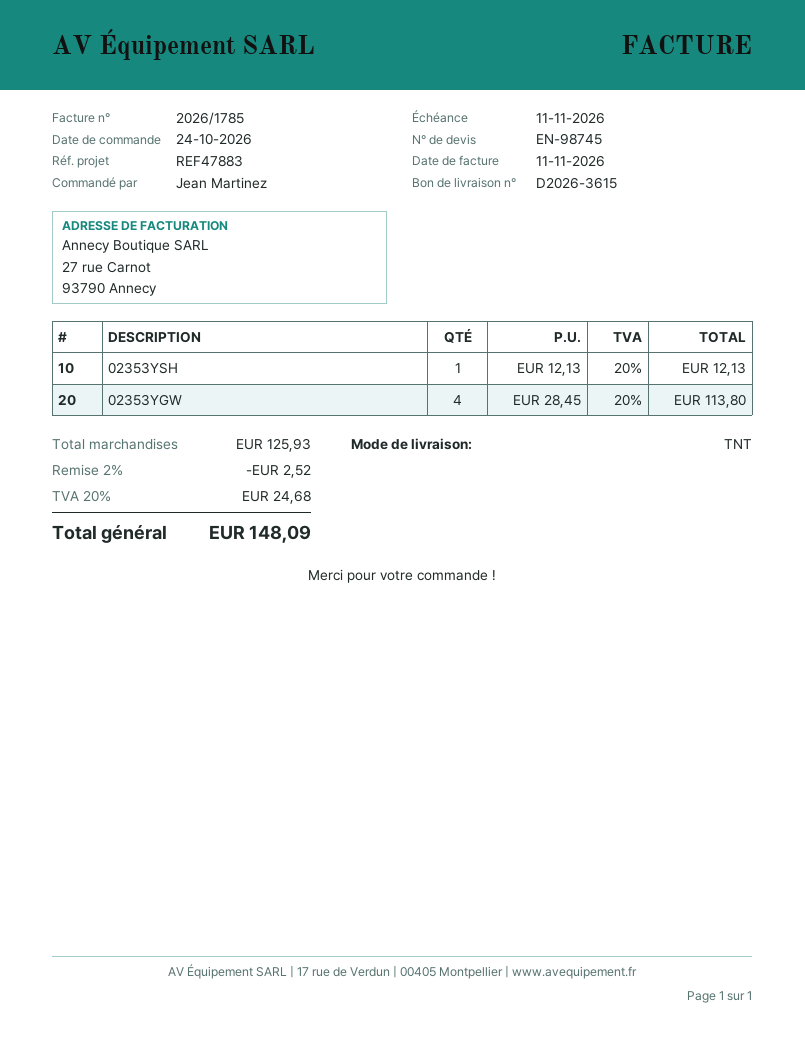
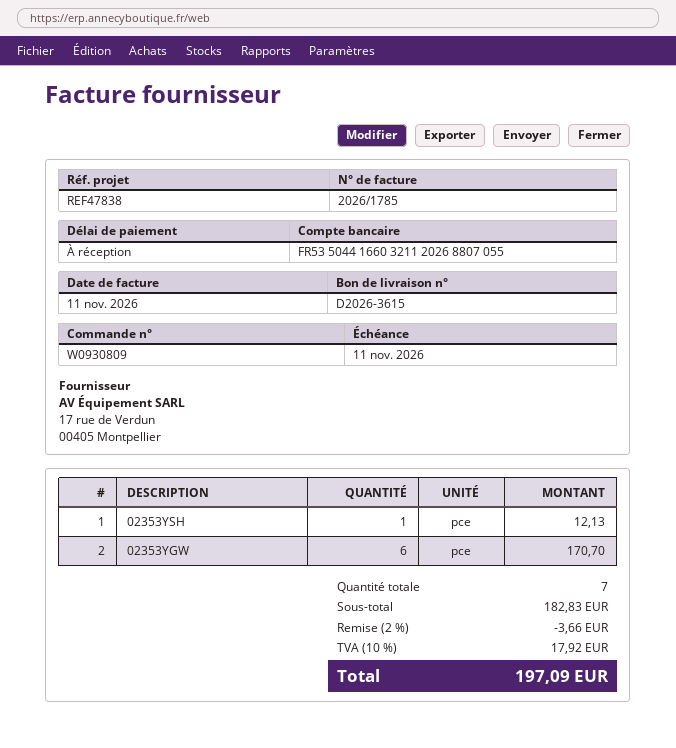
reference: REF47883 -> REF47838
02353YGW: 4 for 113.80 -> 6 for 170.70
subtotal: 125.93 -> 182.83
discount: 2% = 2.52 -> 2% = 3.66
tax: 20% = 24.68 -> 10% = 17.92
total: 148.09 -> 197.09

